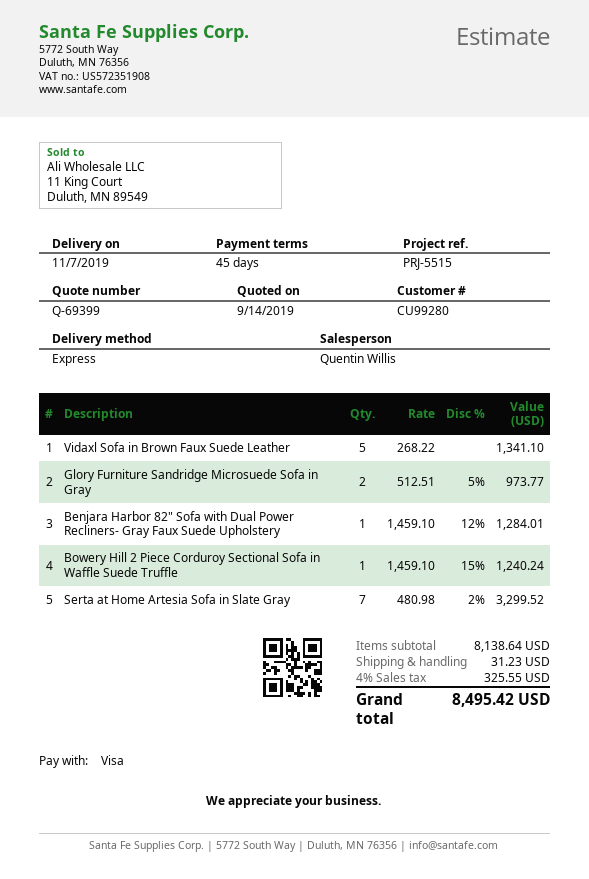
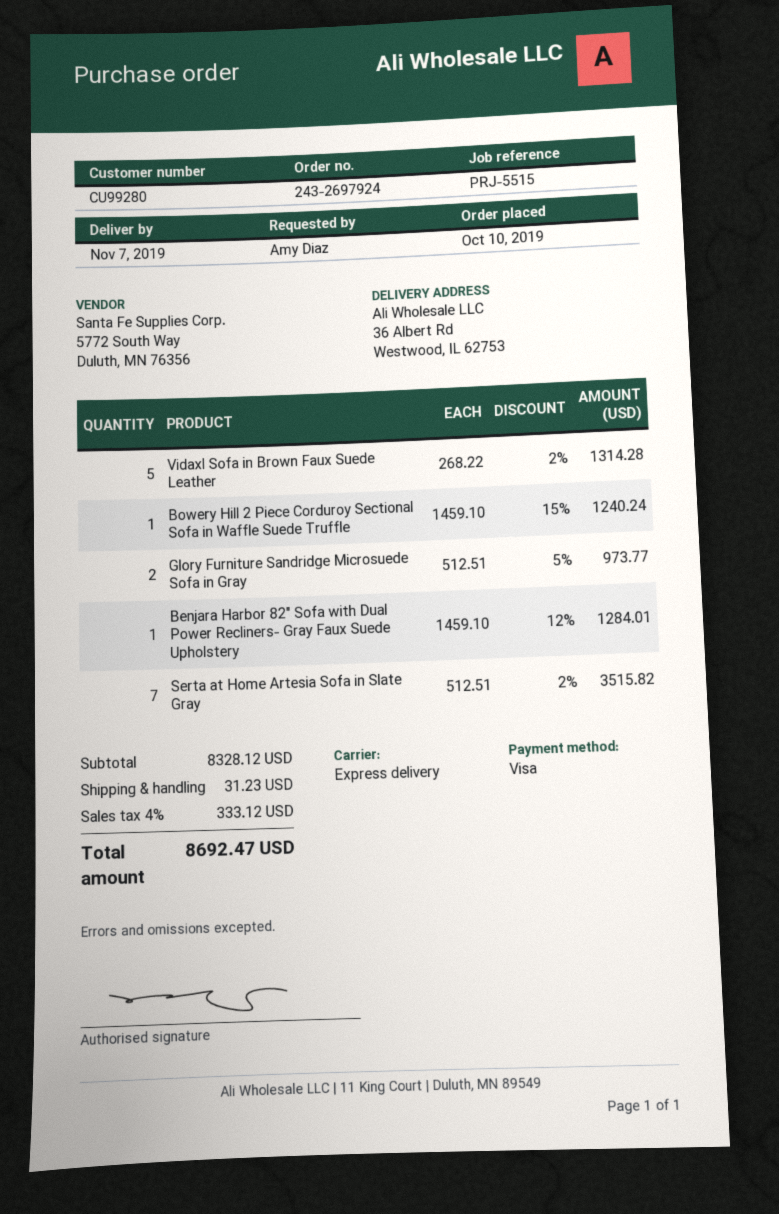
Vidaxl Sofa in Brown Faux Suede Leather: 5 x 268.22 = 1341.10 -> 5 x 268.22 - 2% = 1314.28
Serta at Home Artesia Sofa in Slate Gray: 7 x 480.98 - 2% = 3299.52 -> 7 x 512.51 - 2% = 3515.82
subtotal: 8138.64 -> 8328.12
tax: 4% = 325.55 -> 4% = 333.12
total: 8495.42 -> 8692.47

